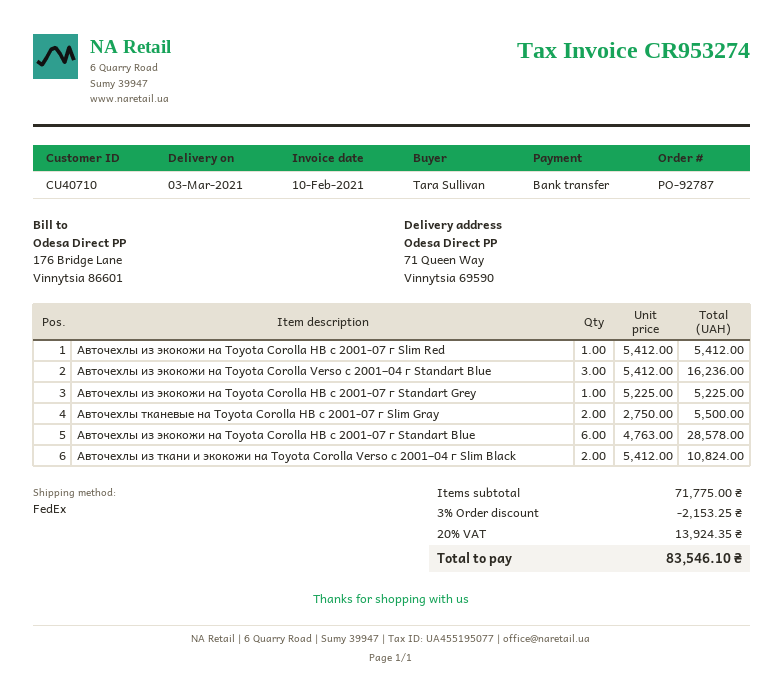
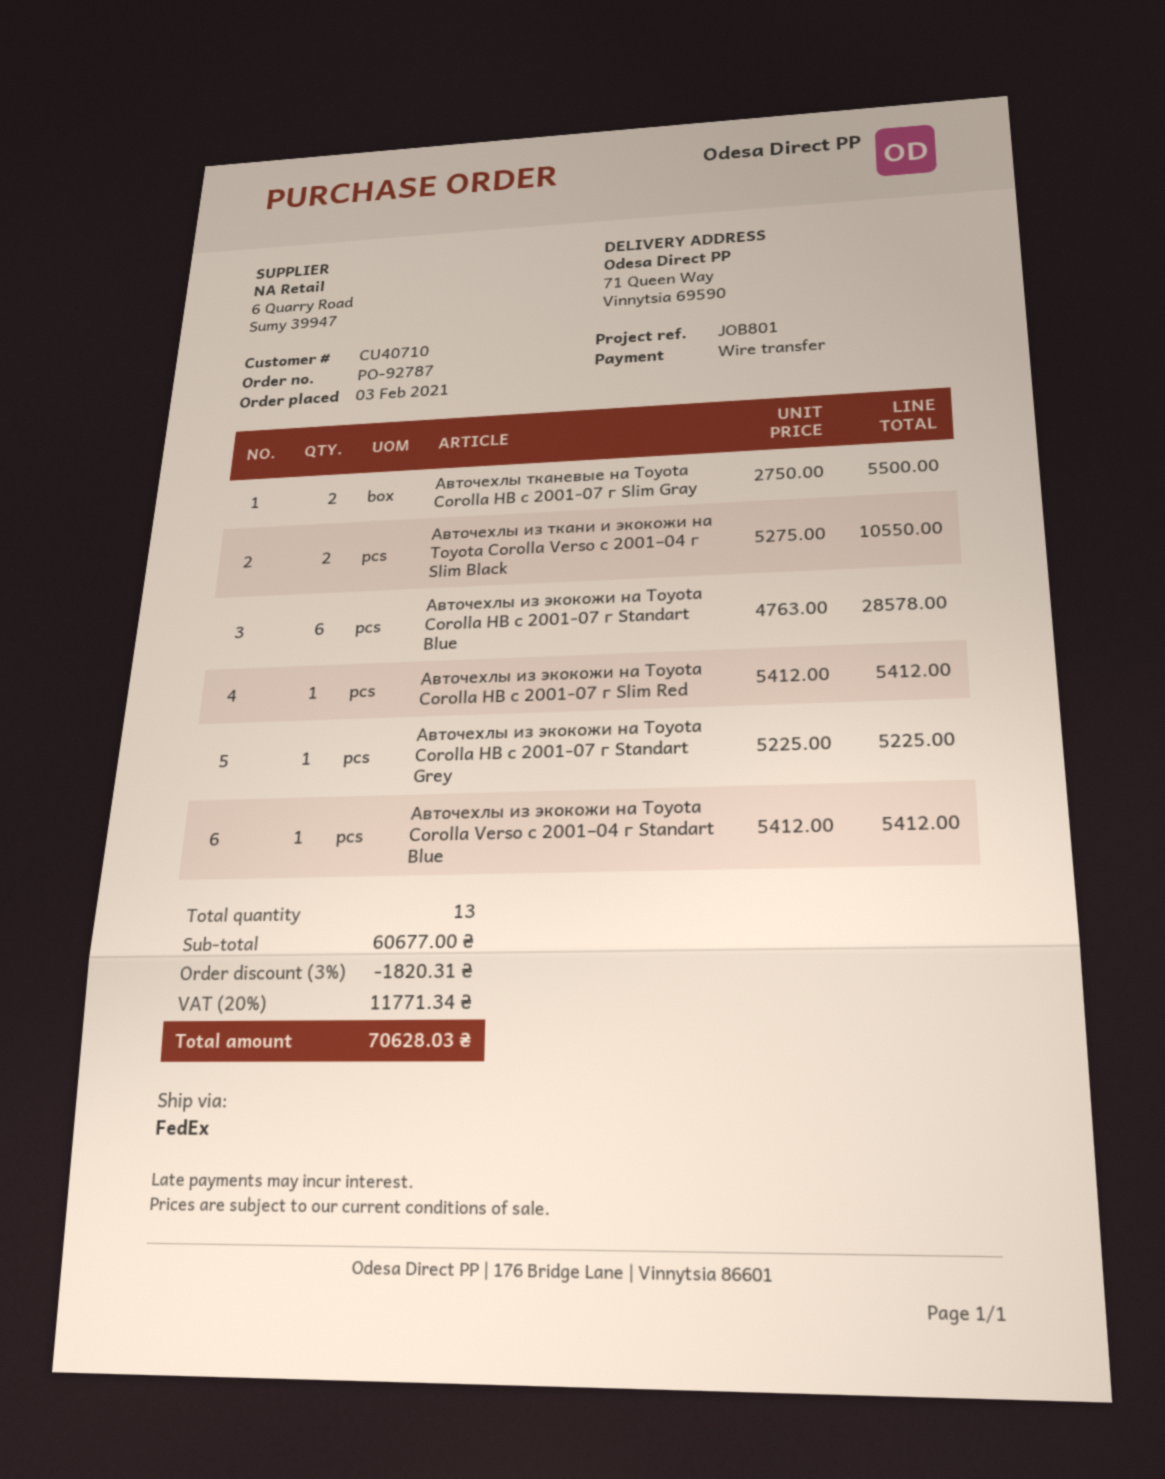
Авточехлы из экокожи на Toyota Corolla Verso с 2001–04 г Standart Blue: 3 x 5412.00 = 16236.00 -> 1 x 5412.00 = 5412.00
Авточехлы из ткани и экокожи на Toyota Corolla Verso с 2001–04 г Slim Black: 2 x 5412.00 = 10824.00 -> 2 x 5275.00 = 10550.00
subtotal: 71775.00 -> 60677.00
discount: 3% = 2153.25 -> 3% = 1820.31
tax: 20% = 13924.35 -> 20% = 11771.34
total: 83546.10 -> 70628.03

